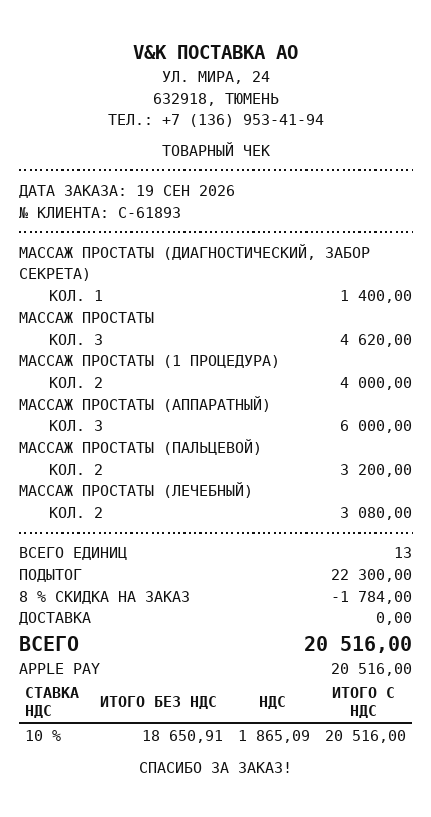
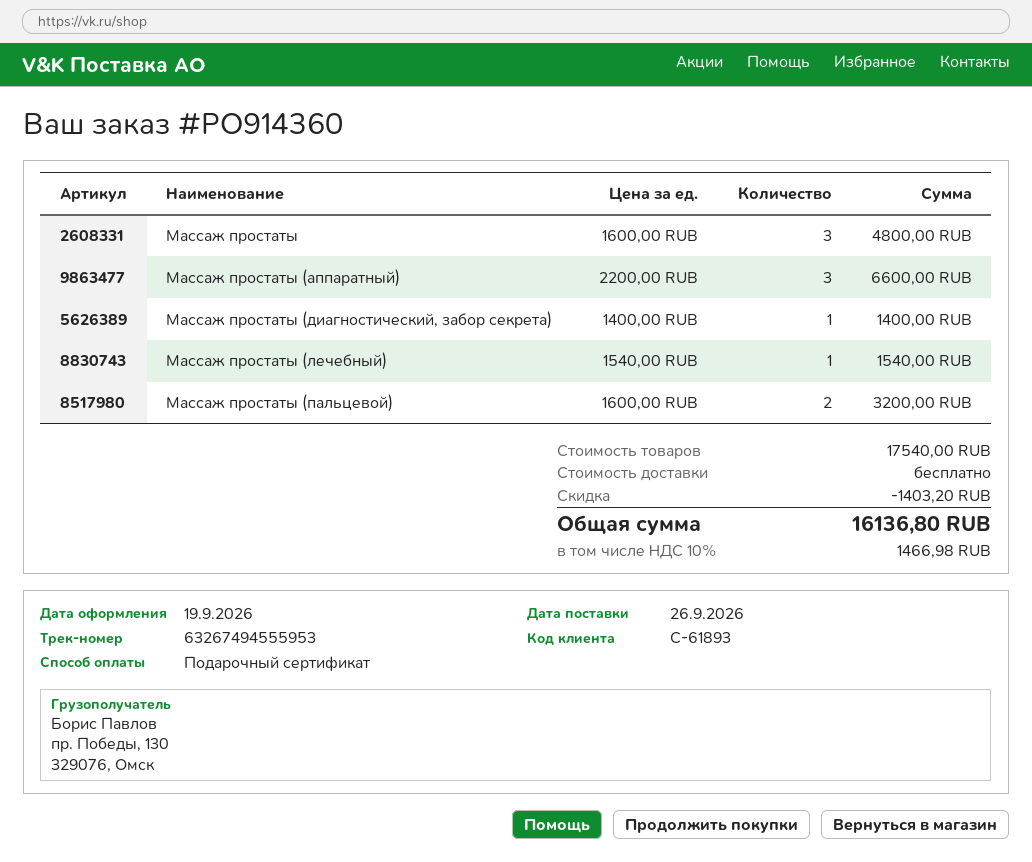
payment method: Apple Pay -> gift card
МАССАЖ ПРОСТАТЫ: 3 for 4620.00 -> 3 for 4800.00
МАССАЖ ПРОСТАТЫ (1 ПРОЦЕДУРА): 2 for 4000.00 -> none
МАССАЖ ПРОСТАТЫ (АППАРАТНЫЙ): 3 for 6000.00 -> 3 for 6600.00
МАССАЖ ПРОСТАТЫ (ЛЕЧЕБНЫЙ): 2 for 3080.00 -> 1 for 1540.00
subtotal: 22300.00 -> 17540.00
discount: 1784.00 -> 1403.20
tax: 10% = 1865.09 -> 10% = 1466.98
total: 20516.00 -> 16136.80

